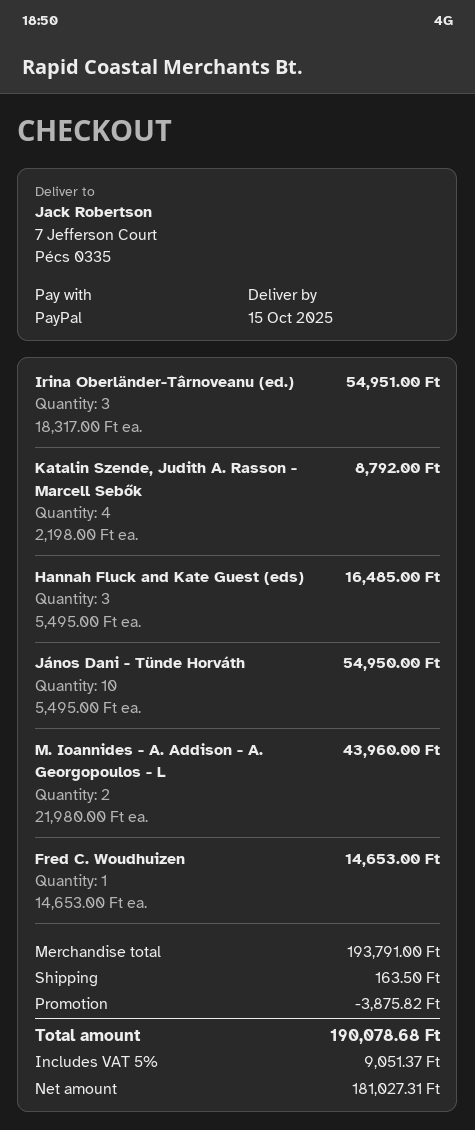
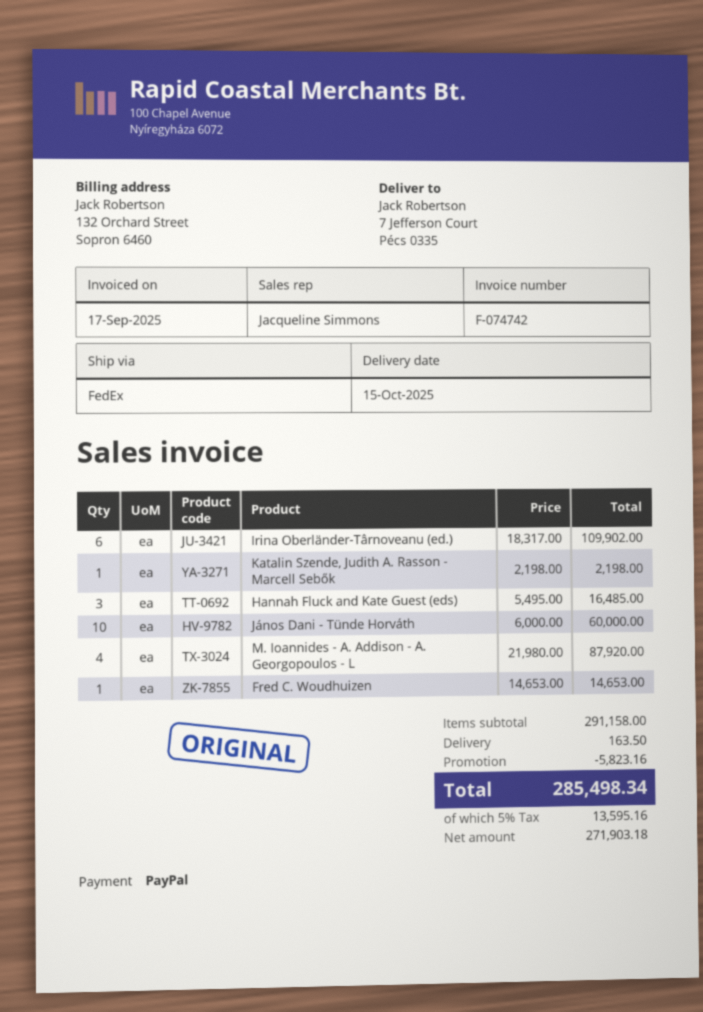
Irina Oberländer-Târnoveanu (ed.): 3 x 18317.00 = 54951.00 -> 6 x 18317.00 = 109902.00
Katalin Szende, Judith A. Rasson - Marcell Sebők: 4 x 2198.00 = 8792.00 -> 1 x 2198.00 = 2198.00
János Dani - Tünde Horváth: 10 x 5495.00 = 54950.00 -> 10 x 6000.00 = 60000.00
M. Ioannides - A. Addison - A. Georgopoulos - L: 2 x 21980.00 = 43960.00 -> 4 x 21980.00 = 87920.00
subtotal: 193791.00 -> 291158.00
discount: 3875.82 -> 5823.16
net: 181027.31 -> 271903.18
tax: 5% = 9051.37 -> 5% = 13595.16
total: 190078.68 -> 285498.34

